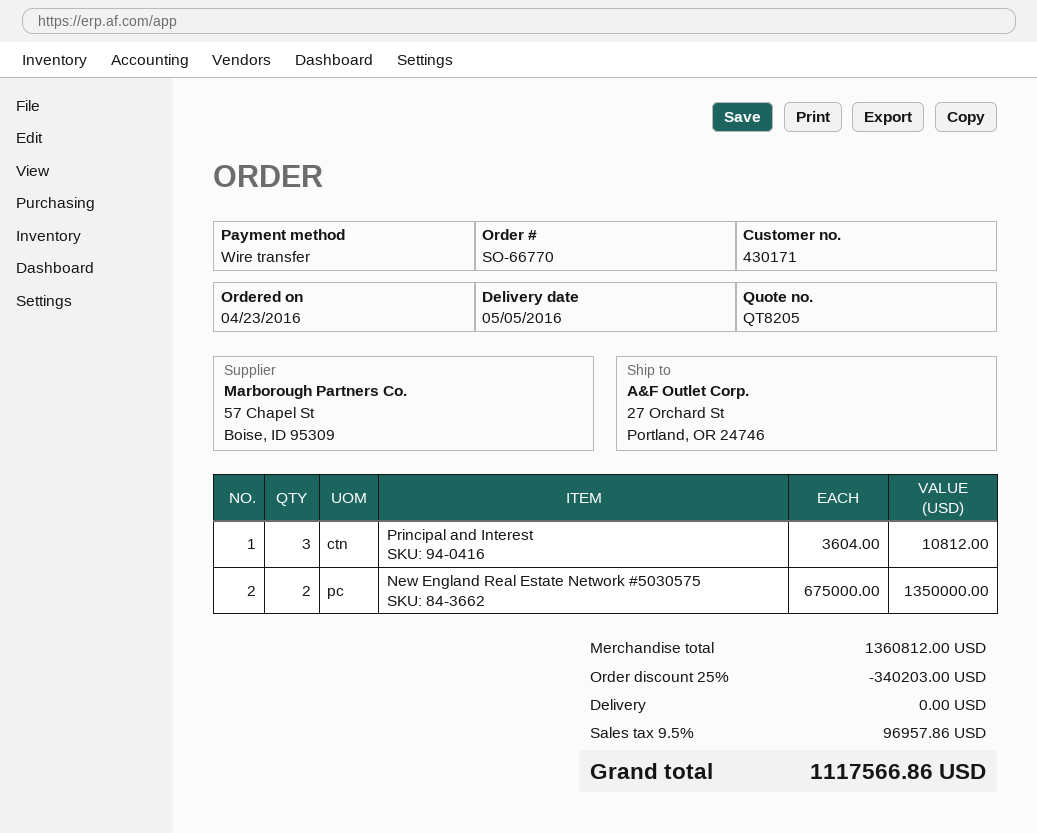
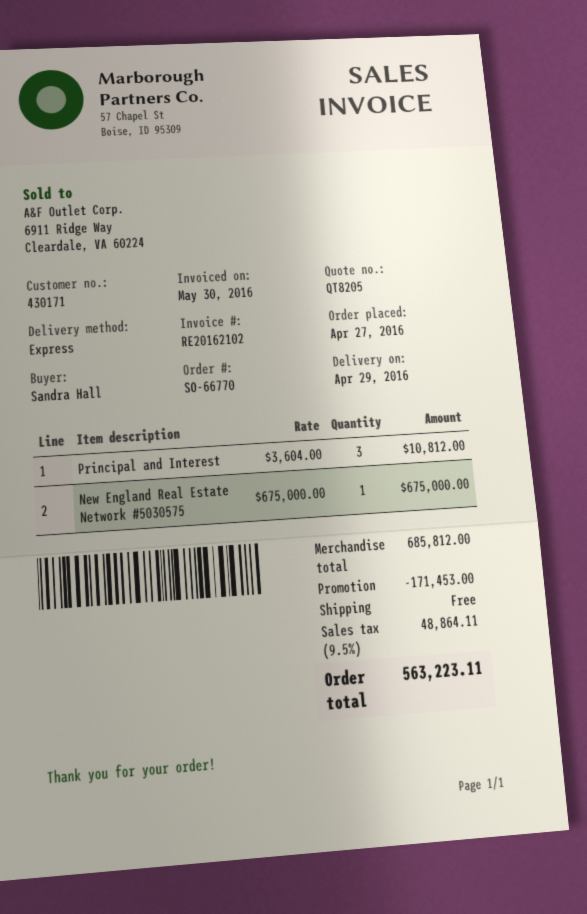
order date: 2016-04-23 -> 2016-04-27
delivery date: 2016-05-05 -> 2016-04-29
New England Real Estate Network #5030575: 2 x 675000.00 = 1350000.00 -> 1 x 675000.00 = 675000.00
subtotal: 1360812.00 -> 685812.00
discount: 340203.00 -> 171453.00
tax: 9.5% = 96957.86 -> 9.5% = 48864.11
total: 1117566.86 -> 563223.11

